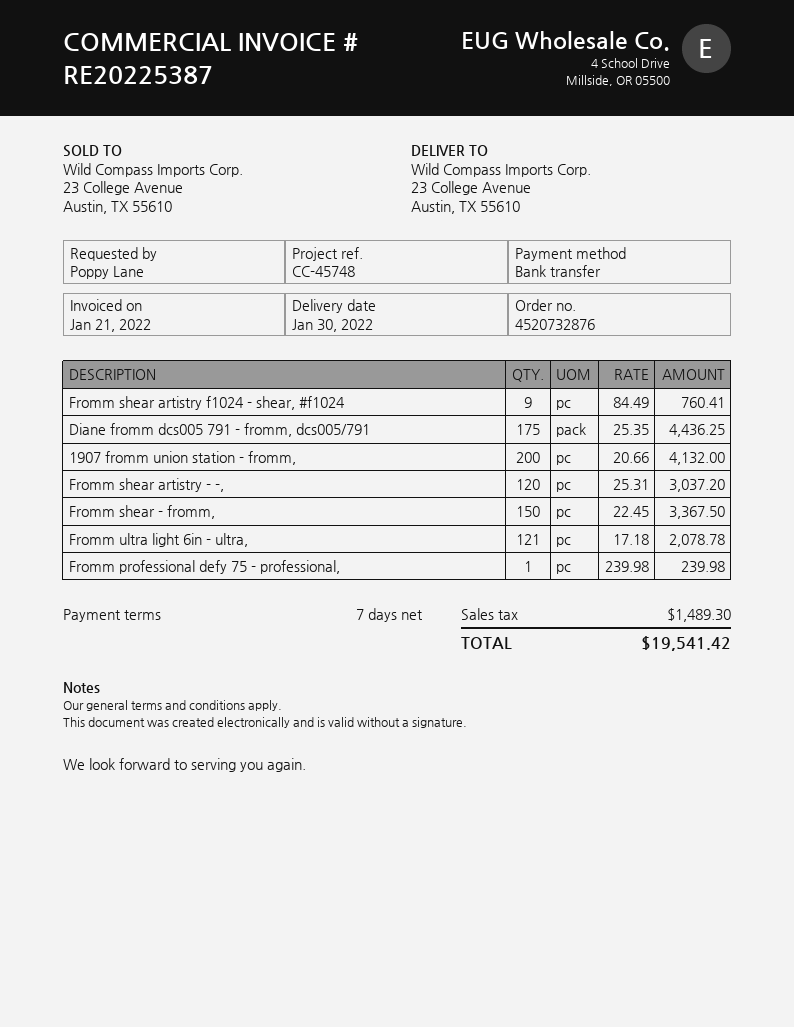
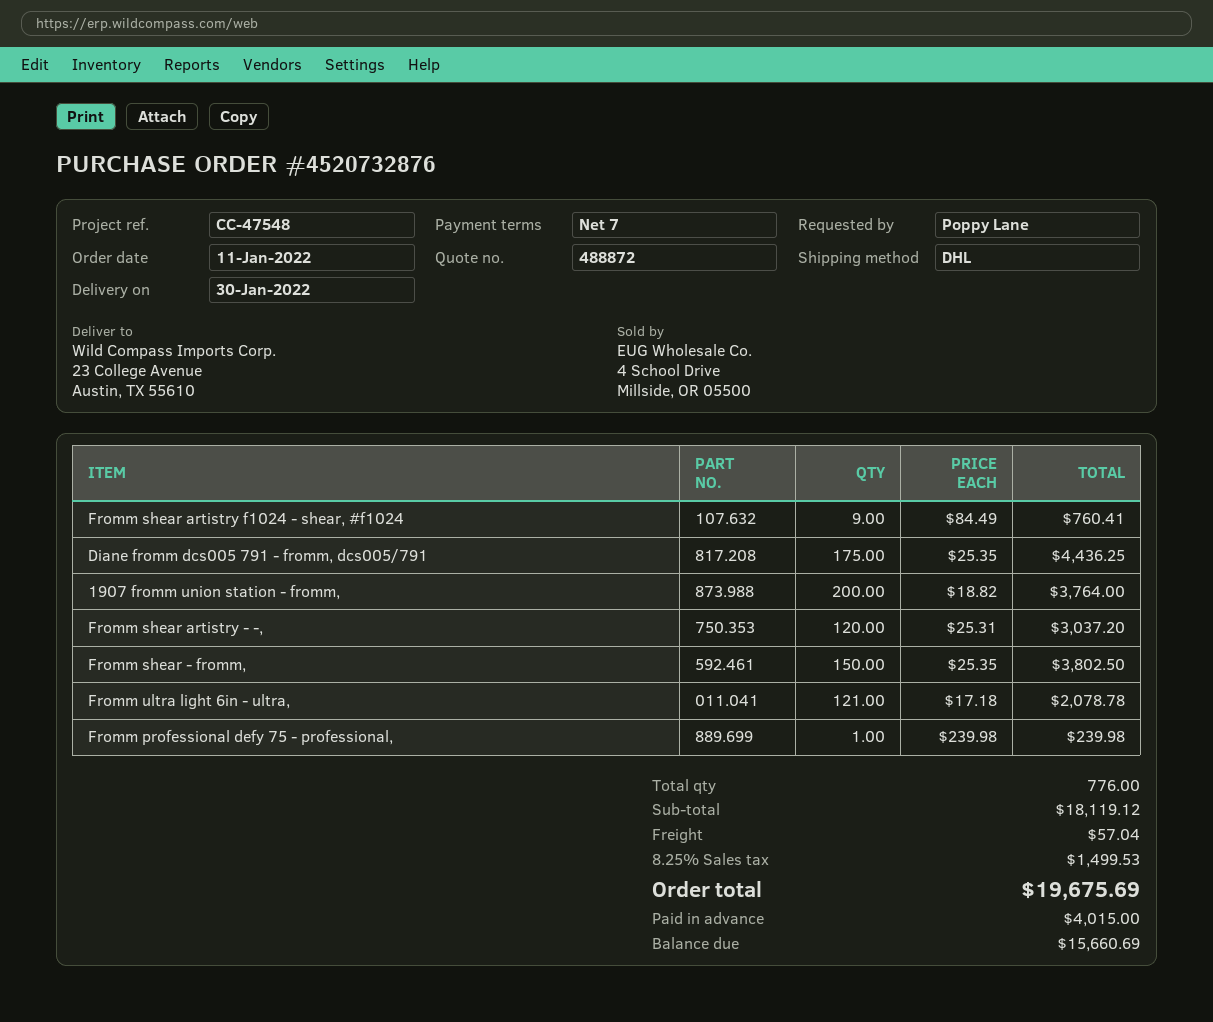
reference: CC-45748 -> CC-47548
1907 fromm union station - fromm,: 200 x 20.66 = 4132.00 -> 200 x 18.82 = 3764.00
Fromm shear - fromm,: 150 x 22.45 = 3367.50 -> 150 x 25.35 = 3802.50
shipping: none -> 57.04
tax: 1489.30 -> 1499.53
total: 19541.42 -> 19675.69

